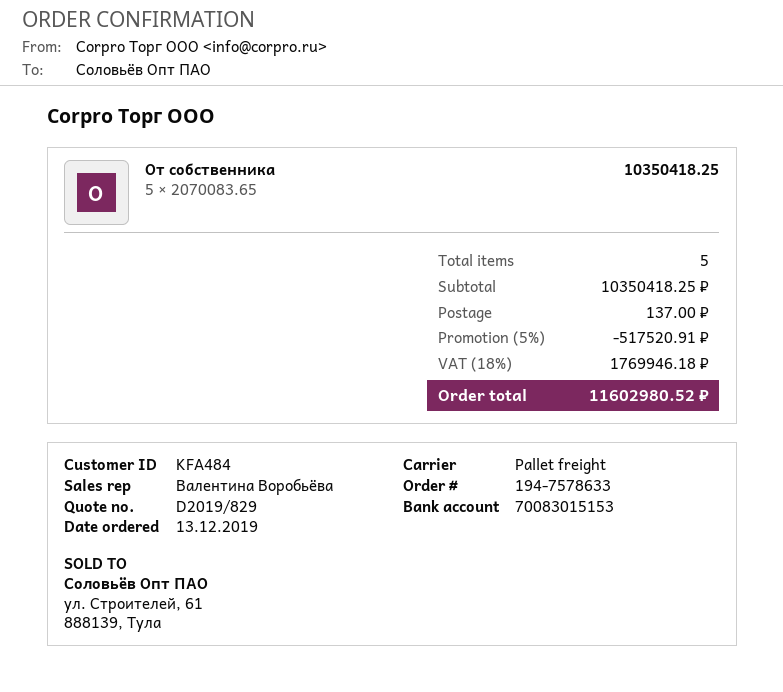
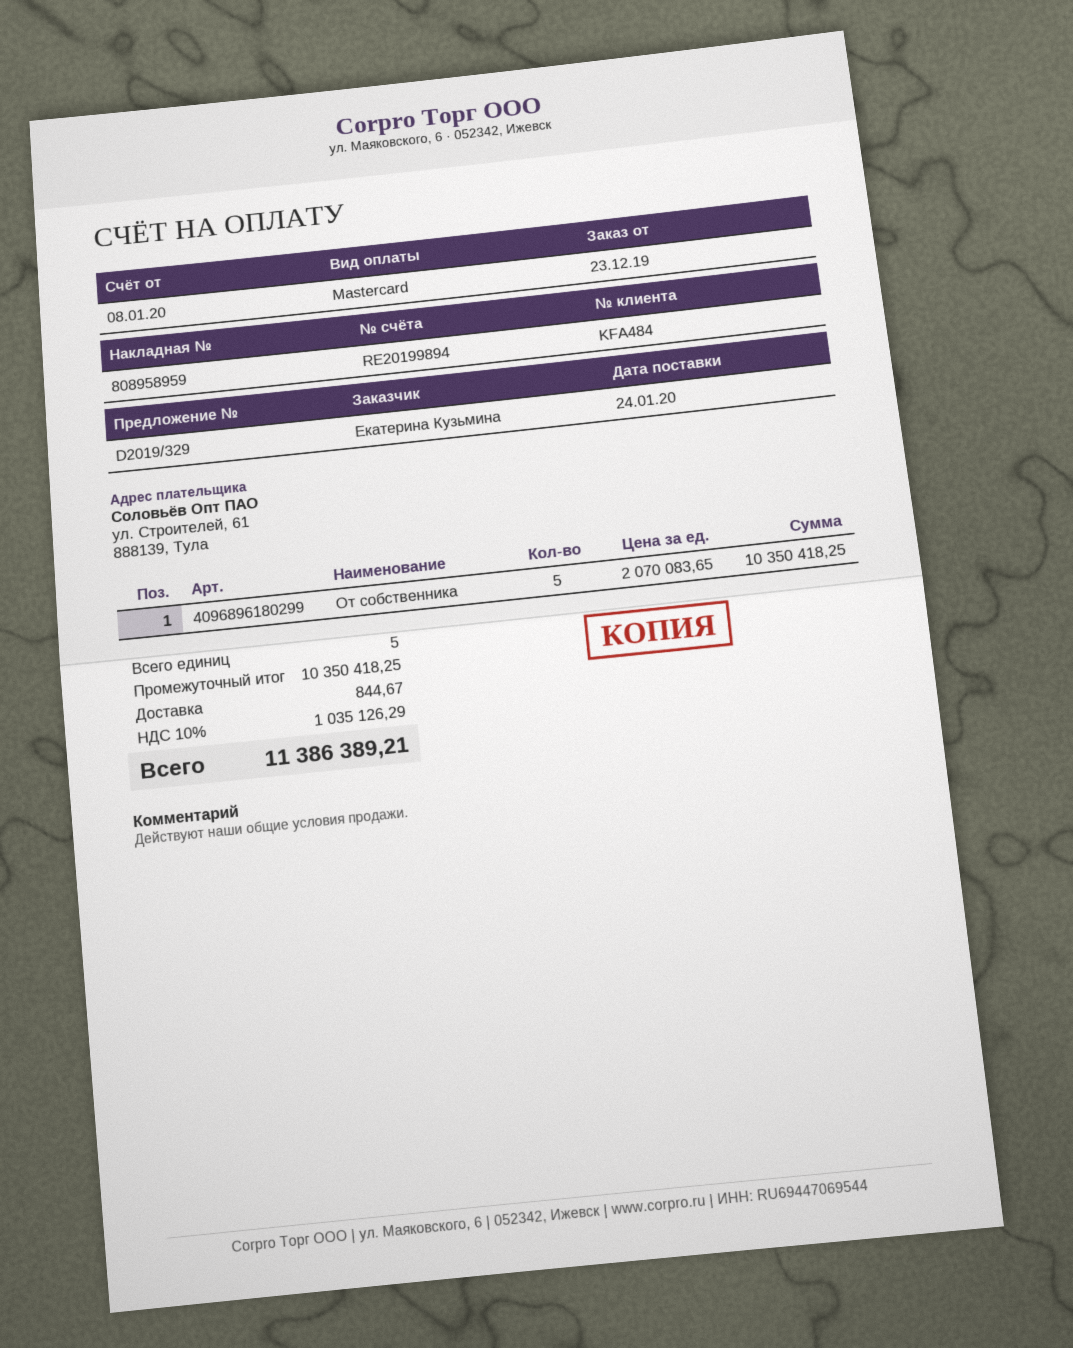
quote number: D2019/829 -> D2019/329
order date: 2019-12-13 -> 2019-12-23
discount: 5% = 517520.91 -> none
shipping: 137.00 -> 844.67
tax: 18% = 1769946.18 -> 10% = 1035126.29
total: 11602980.52 -> 11386389.21

